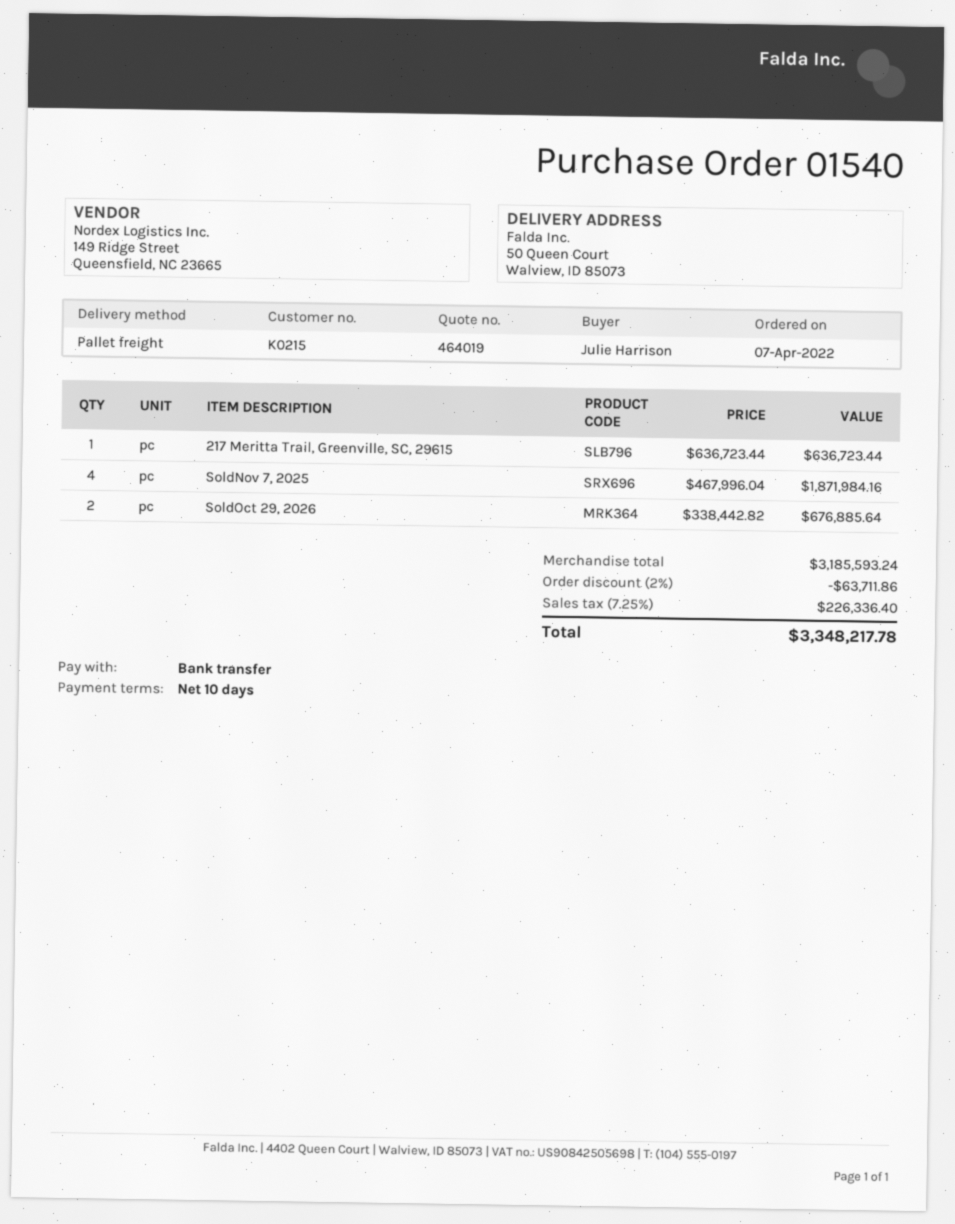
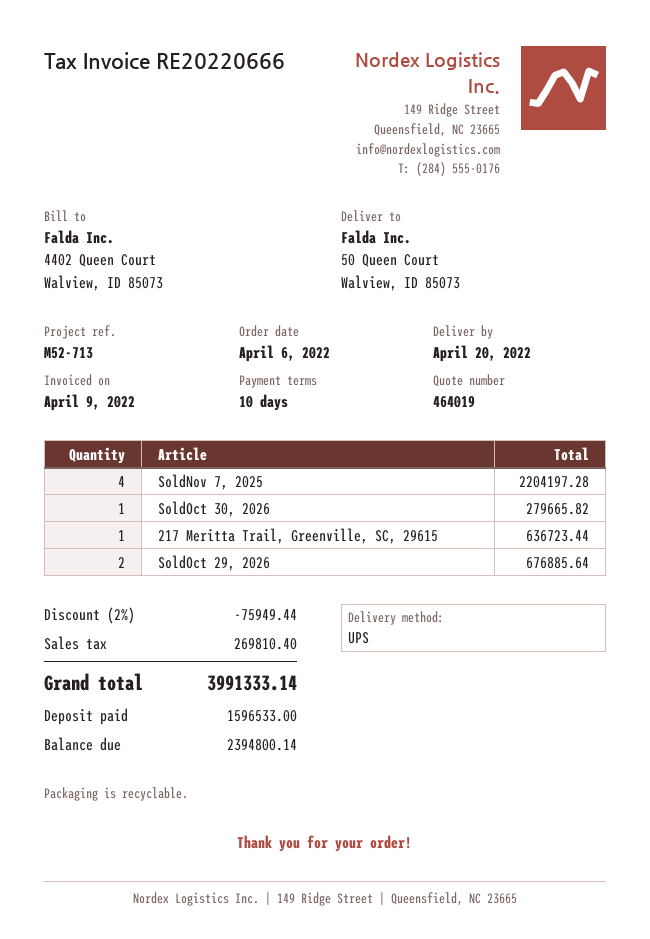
order date: 2022-04-07 -> 2022-04-06
shipping method: pallet freight -> UPS
SoldNov 7, 2025: 4 for 1871984.16 -> 4 for 2204197.28
SoldOct 30, 2026: none -> 1 for 279665.82
discount: 2% = 63711.86 -> 2% = 75949.44
tax: 226336.40 -> 269810.40
total: 3348217.78 -> 3991333.14

